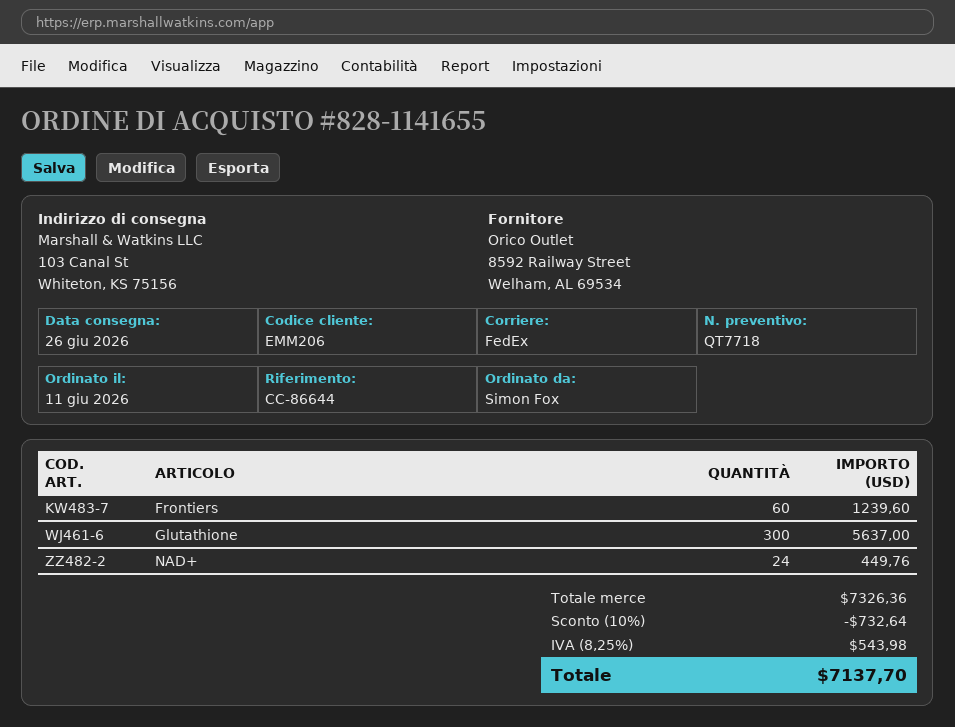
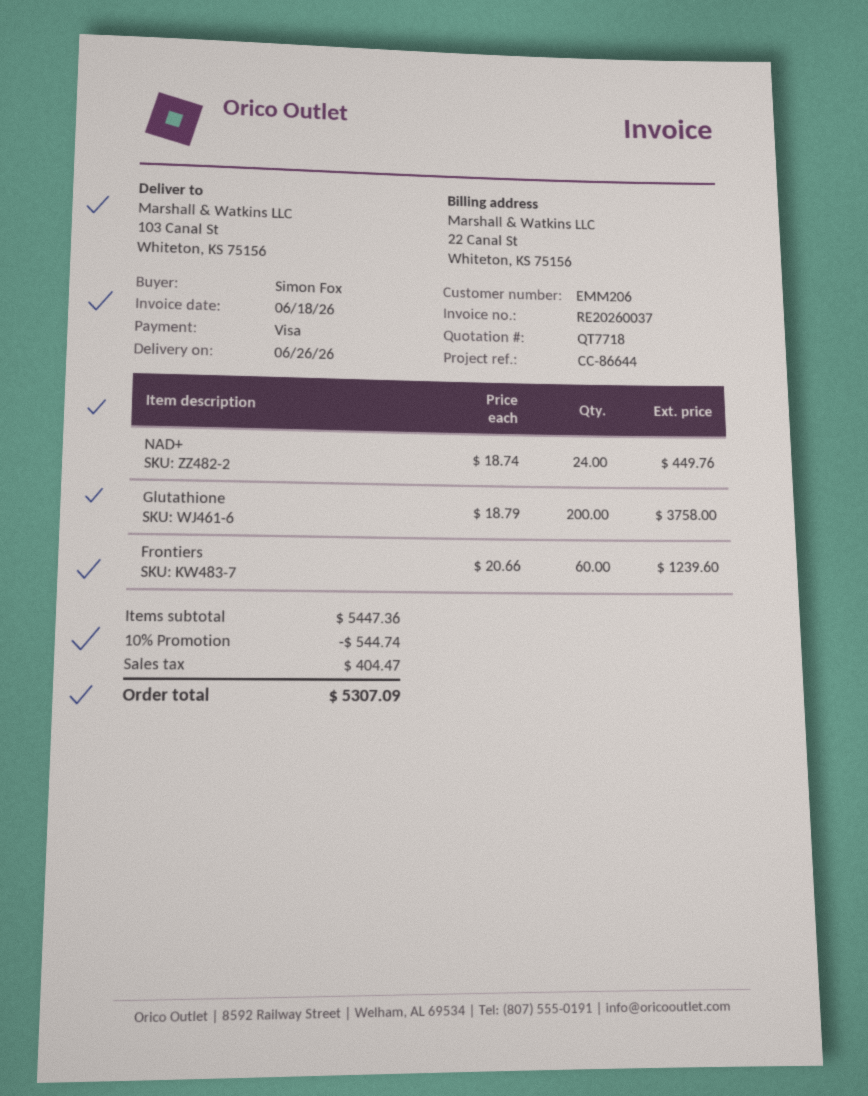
Glutathione: 300 for 5637.00 -> 200 for 3758.00
subtotal: 7326.36 -> 5447.36
discount: 10% = 732.64 -> 10% = 544.74
tax: 543.98 -> 404.47
total: 7137.70 -> 5307.09

